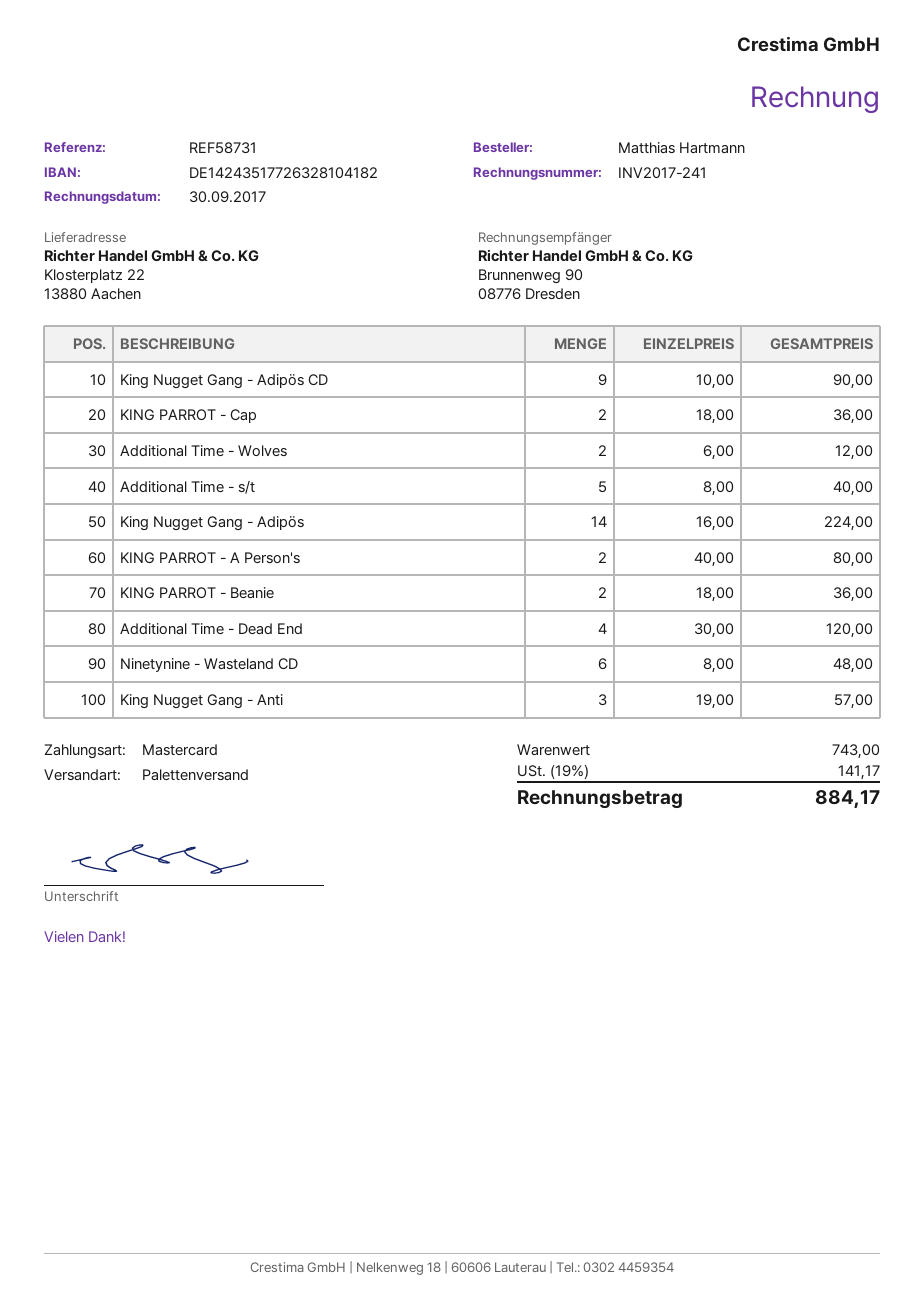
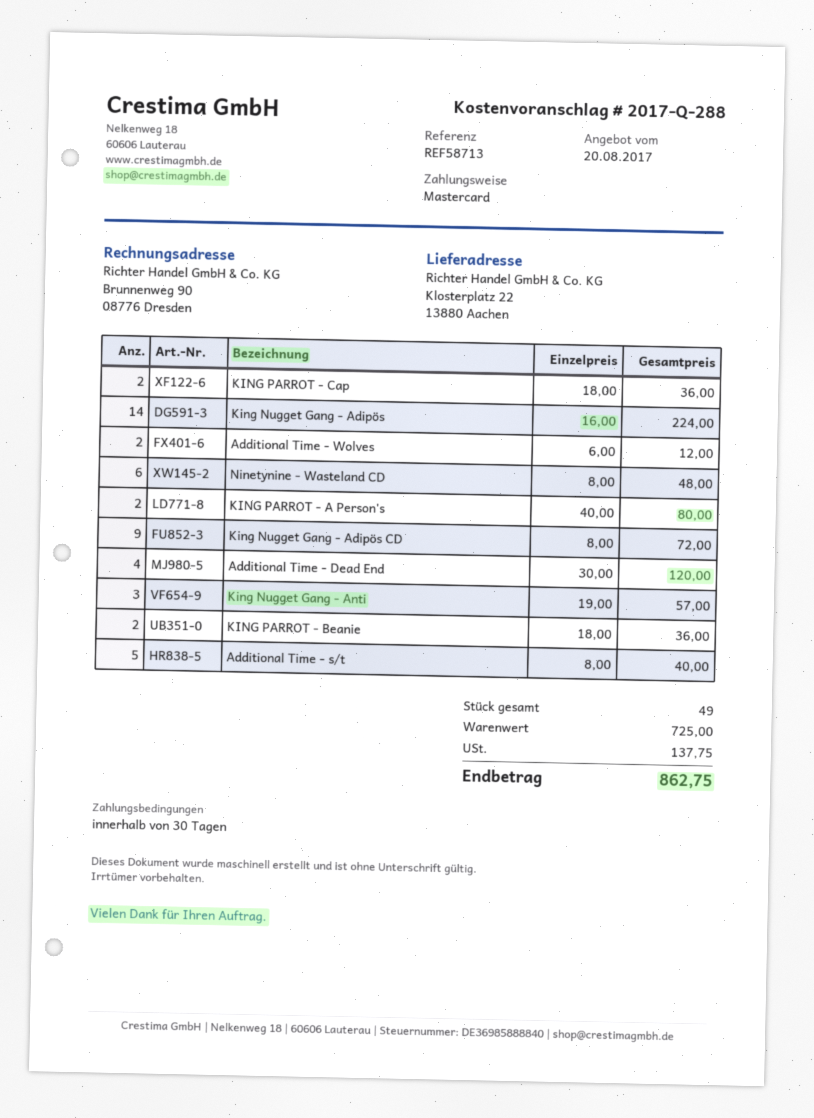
reference: REF58731 -> REF58713
King Nugget Gang - Adipös CD: 9 x 10.00 = 90.00 -> 9 x 8.00 = 72.00
subtotal: 743.00 -> 725.00
tax: 141.17 -> 137.75
total: 884.17 -> 862.75

